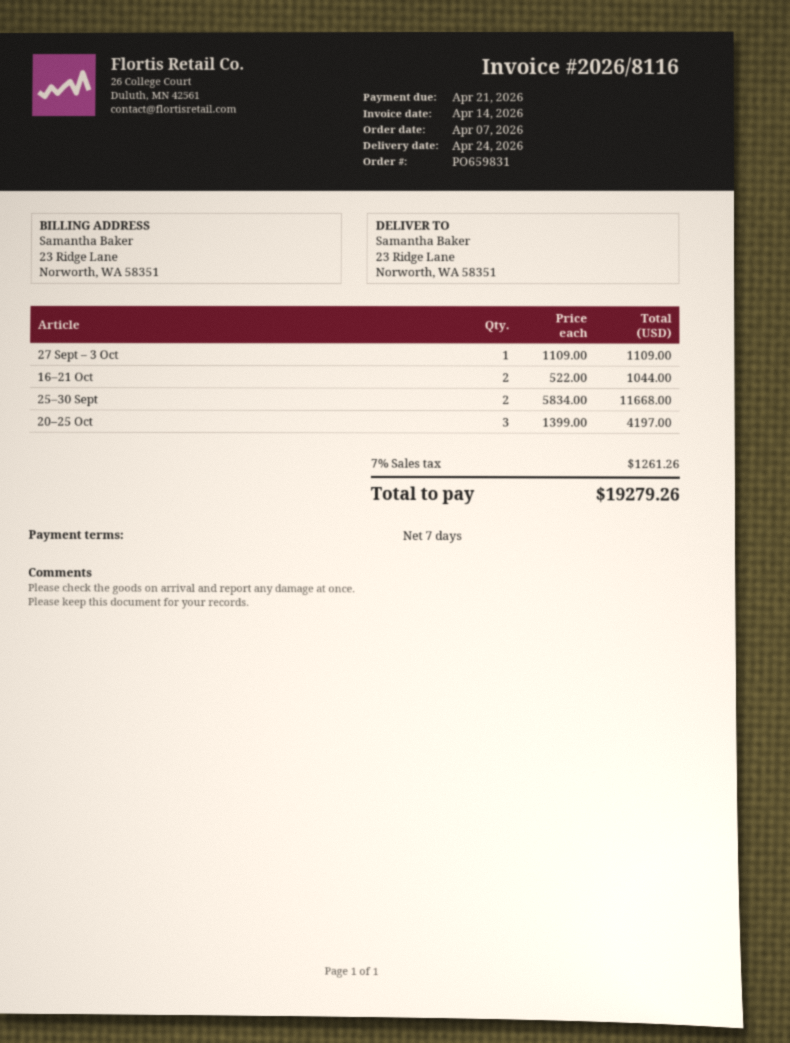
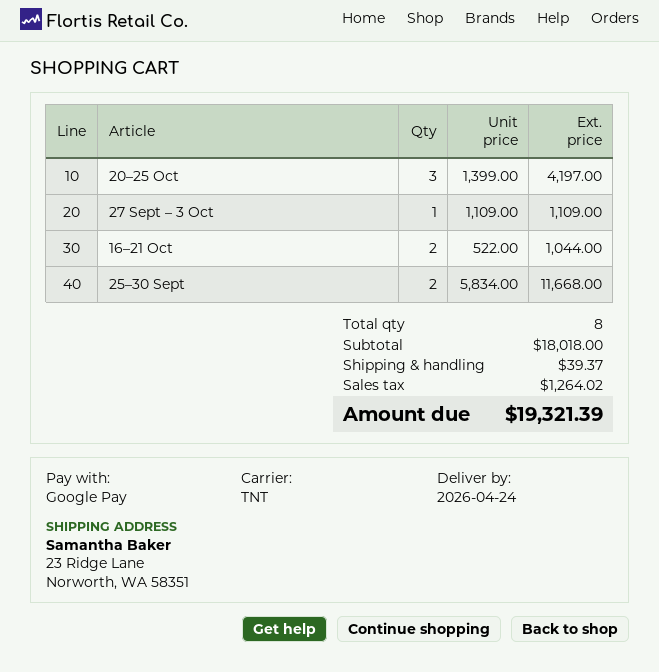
shipping: none -> 39.37
tax: 1261.26 -> 1264.02
total: 19279.26 -> 19321.39

